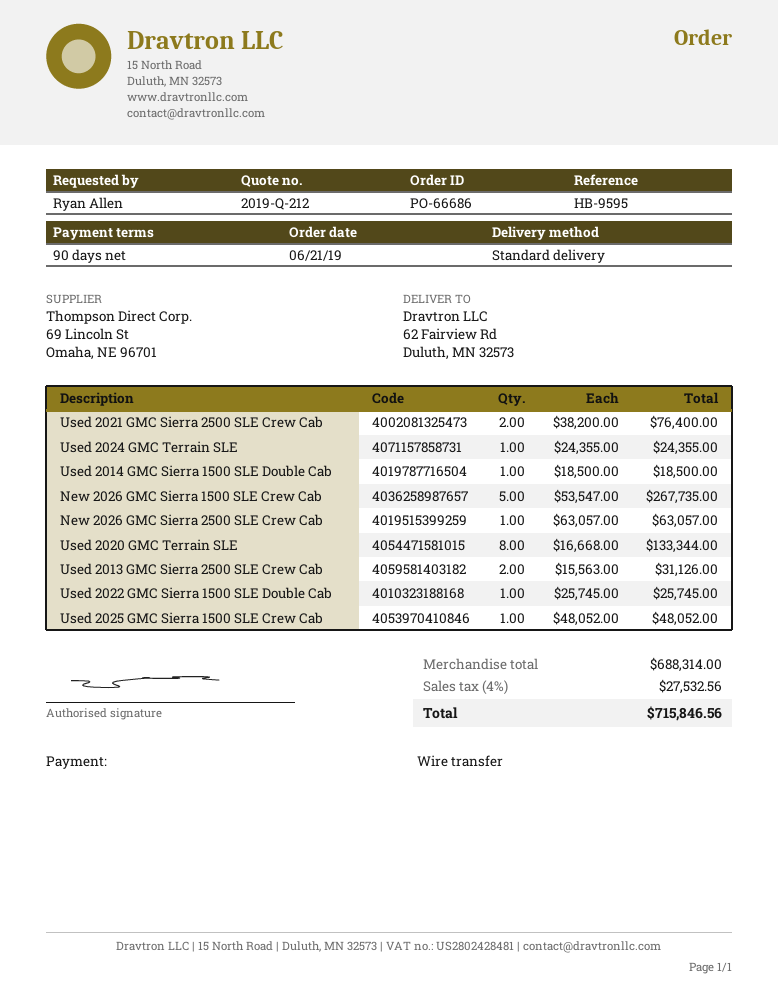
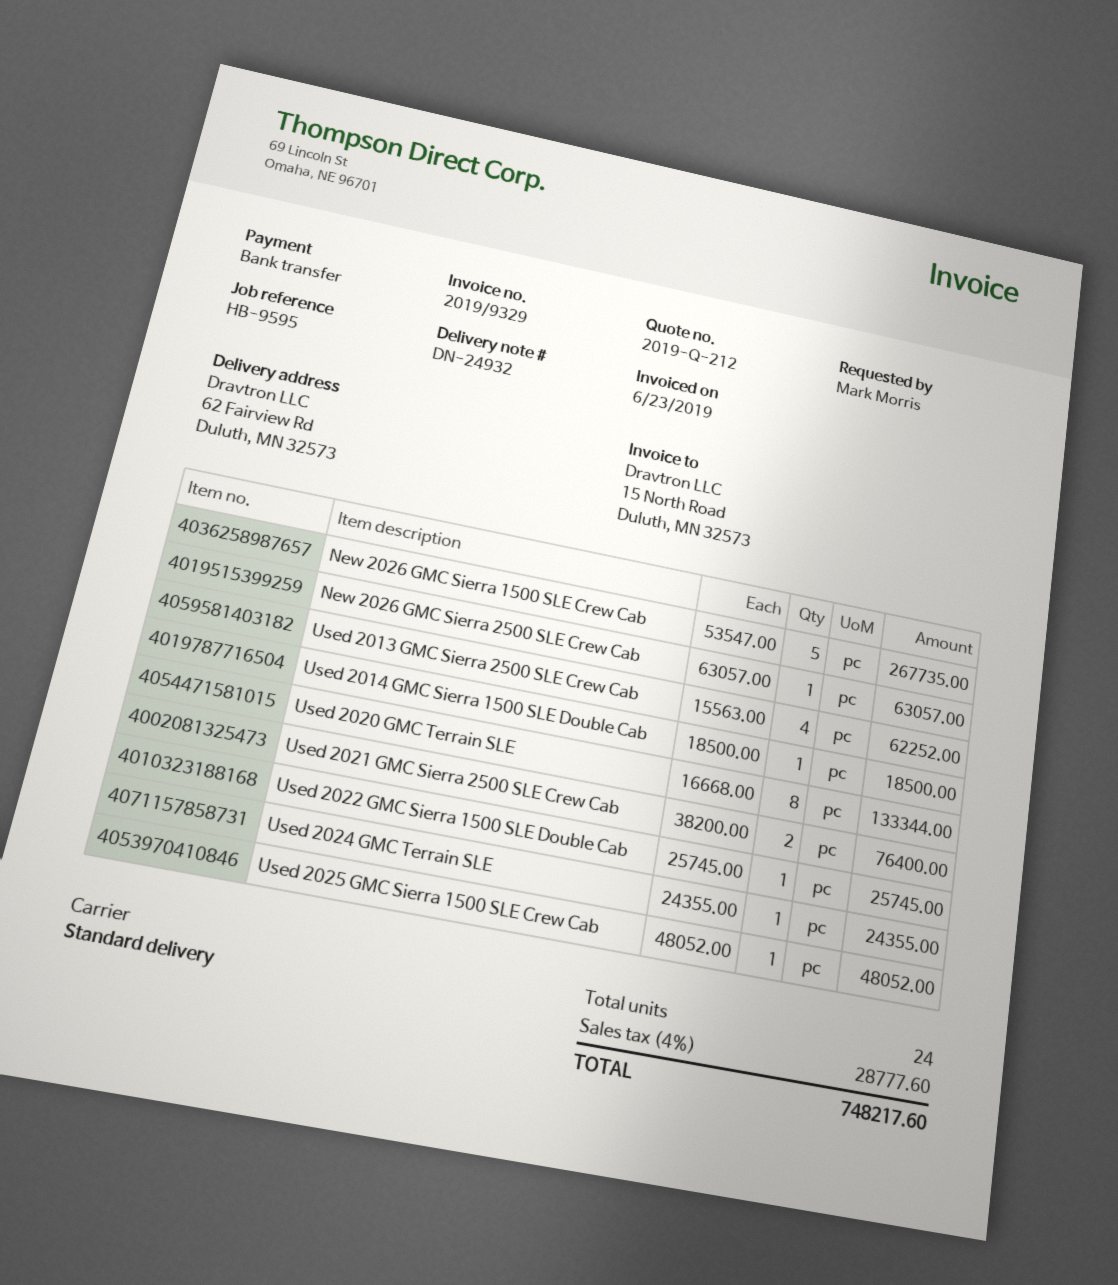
ordered by: Ryan Allen -> Mark Morris
Used 2013 GMC Sierra 2500 SLE Crew Cab: 2 x 15563.00 = 31126.00 -> 4 x 15563.00 = 62252.00
tax: 4% = 27532.56 -> 4% = 28777.60
total: 715846.56 -> 748217.60

